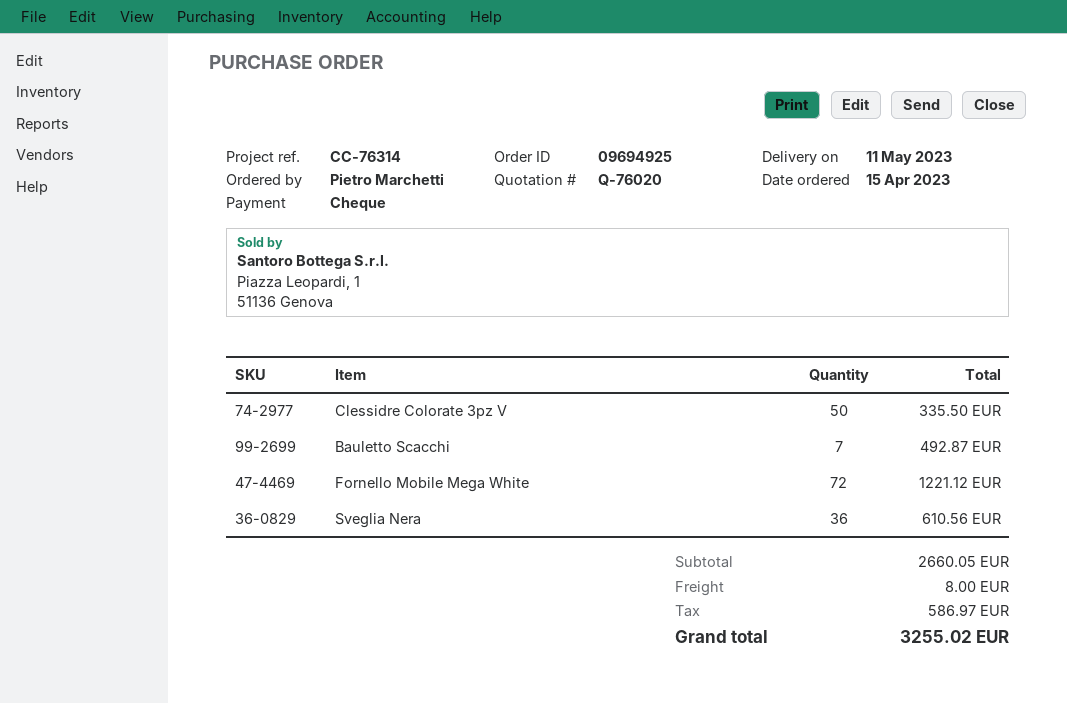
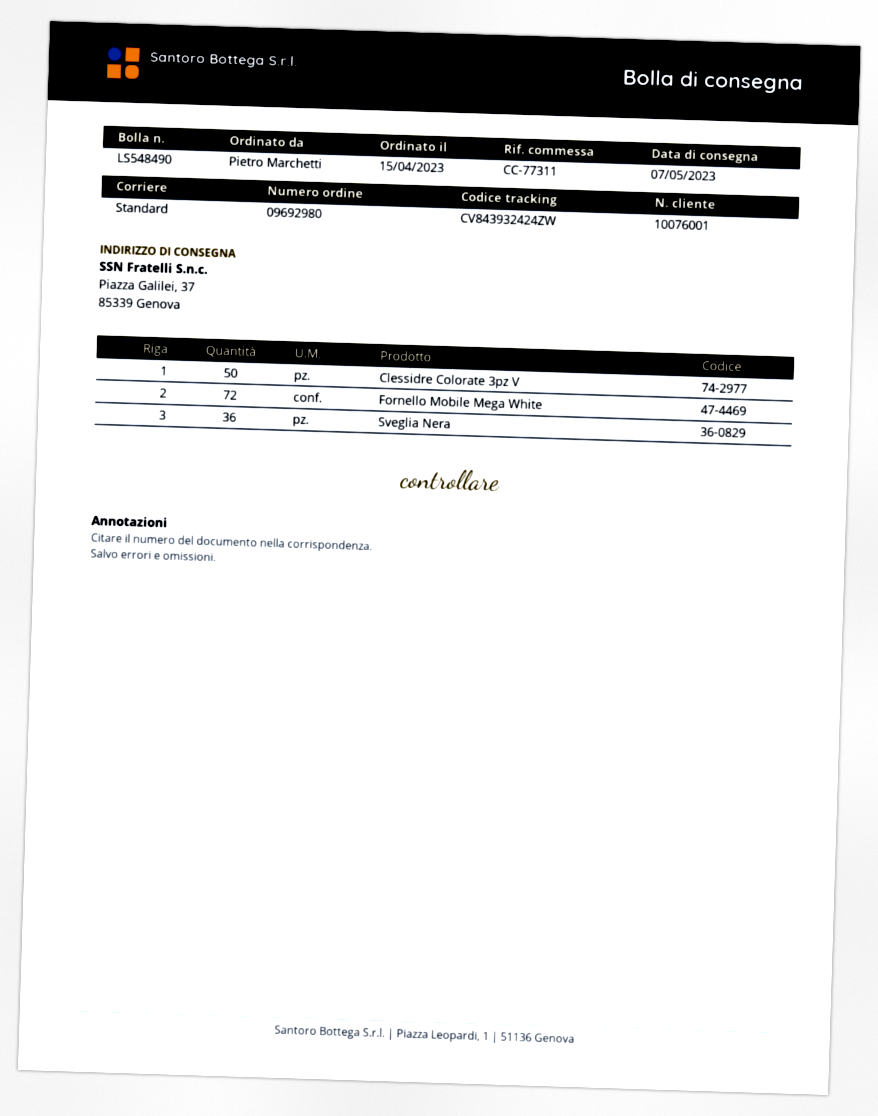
order number: 09694925 -> 09692980
delivery date: 2023-05-11 -> 2023-05-07
reference: CC-76314 -> CC-77311
Bauletto Scacchi: 7 -> none

